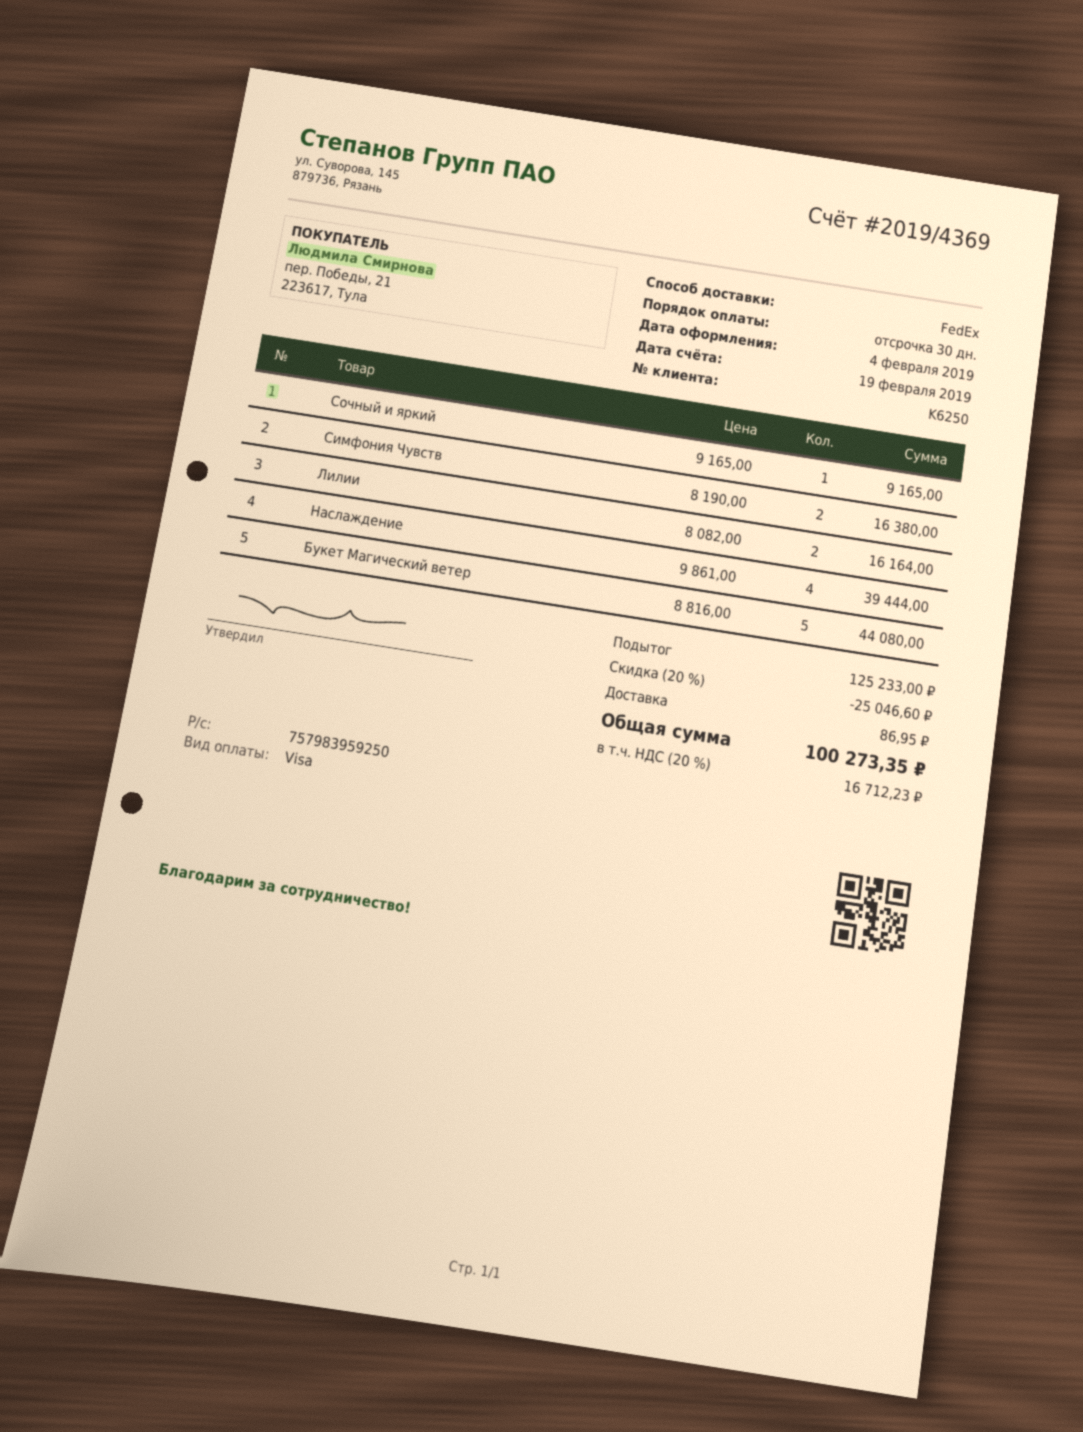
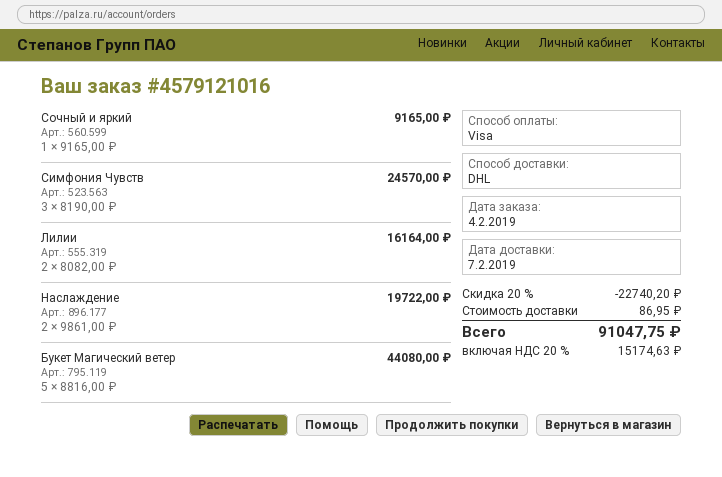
shipping method: FedEx -> DHL
Симфония Чувств: 2 x 8190.00 = 16380.00 -> 3 x 8190.00 = 24570.00
Наслаждение: 4 x 9861.00 = 39444.00 -> 2 x 9861.00 = 19722.00
discount: 20% = 25046.60 -> 20% = 22740.20
tax: 20% = 16712.23 -> 20% = 15174.63
total: 100273.35 -> 91047.75

